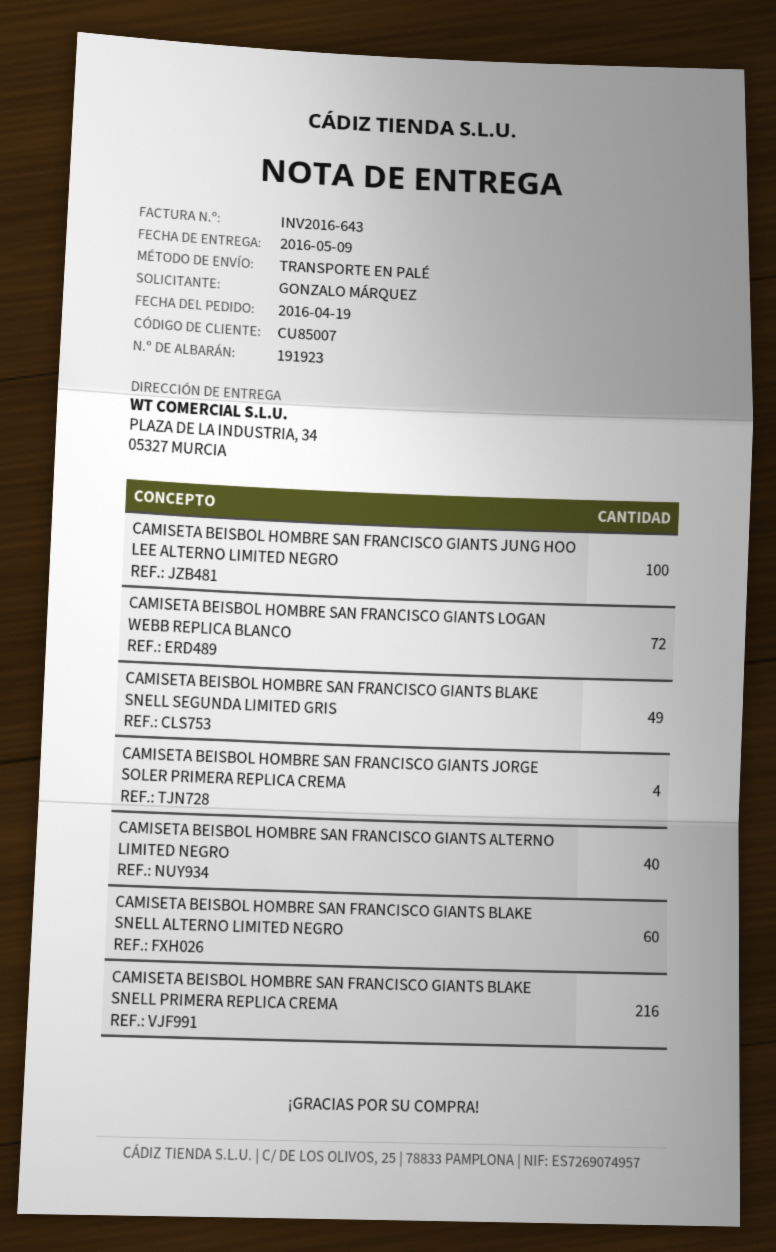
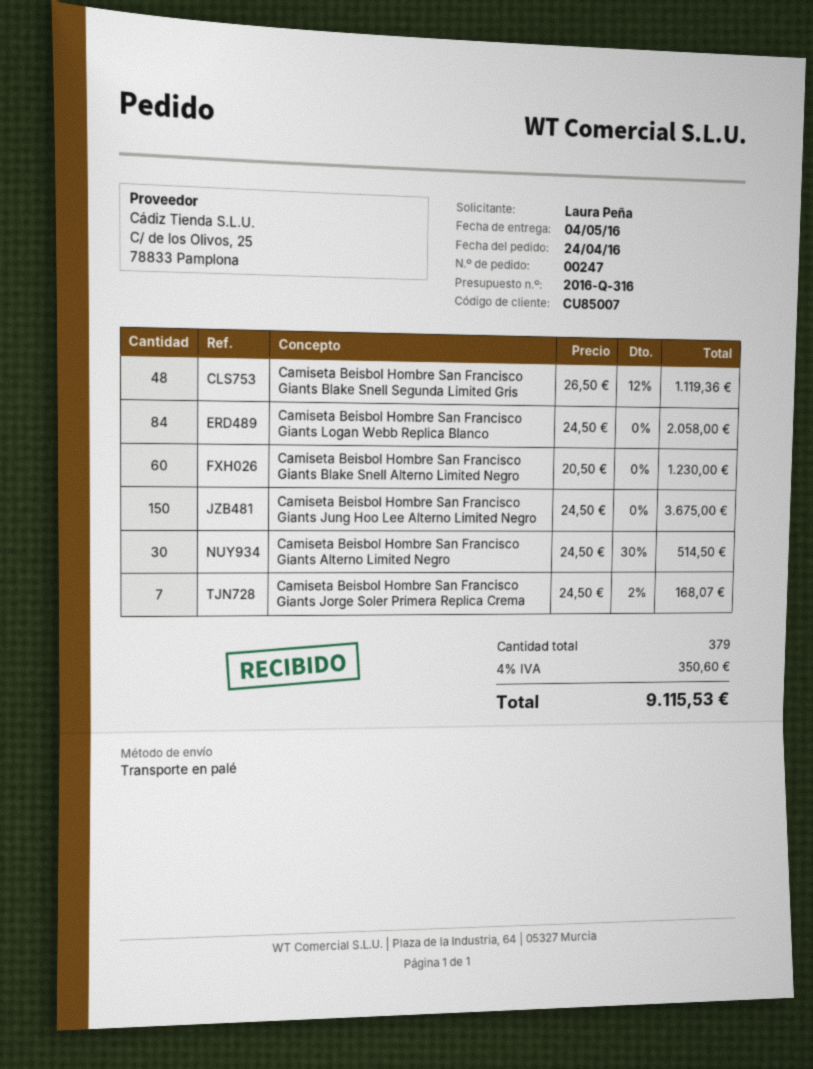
order date: 2016-04-19 -> 2016-04-24
delivery date: 2016-05-09 -> 2016-05-04
ordered by: GONZALO MÁRQUEZ -> Laura Peña
CAMISETA BEISBOL HOMBRE SAN FRANCISCO GIANTS JUNG HOO LEE ALTERNO LIMITED NEGRO: 100 -> 150
CAMISETA BEISBOL HOMBRE SAN FRANCISCO GIANTS LOGAN WEBB REPLICA BLANCO: 72 -> 84
CAMISETA BEISBOL HOMBRE SAN FRANCISCO GIANTS BLAKE SNELL SEGUNDA LIMITED GRIS: 49 -> 48
CAMISETA BEISBOL HOMBRE SAN FRANCISCO GIANTS JORGE SOLER PRIMERA REPLICA CREMA: 4 -> 7
CAMISETA BEISBOL HOMBRE SAN FRANCISCO GIANTS ALTERNO LIMITED NEGRO: 40 -> 30
CAMISETA BEISBOL HOMBRE SAN FRANCISCO GIANTS BLAKE SNELL PRIMERA REPLICA CREMA: 216 -> none

